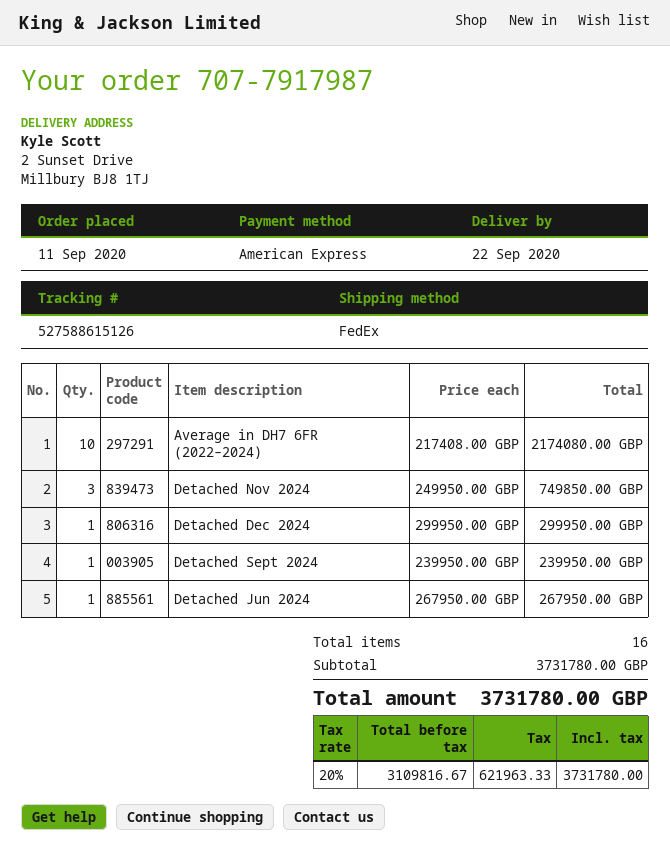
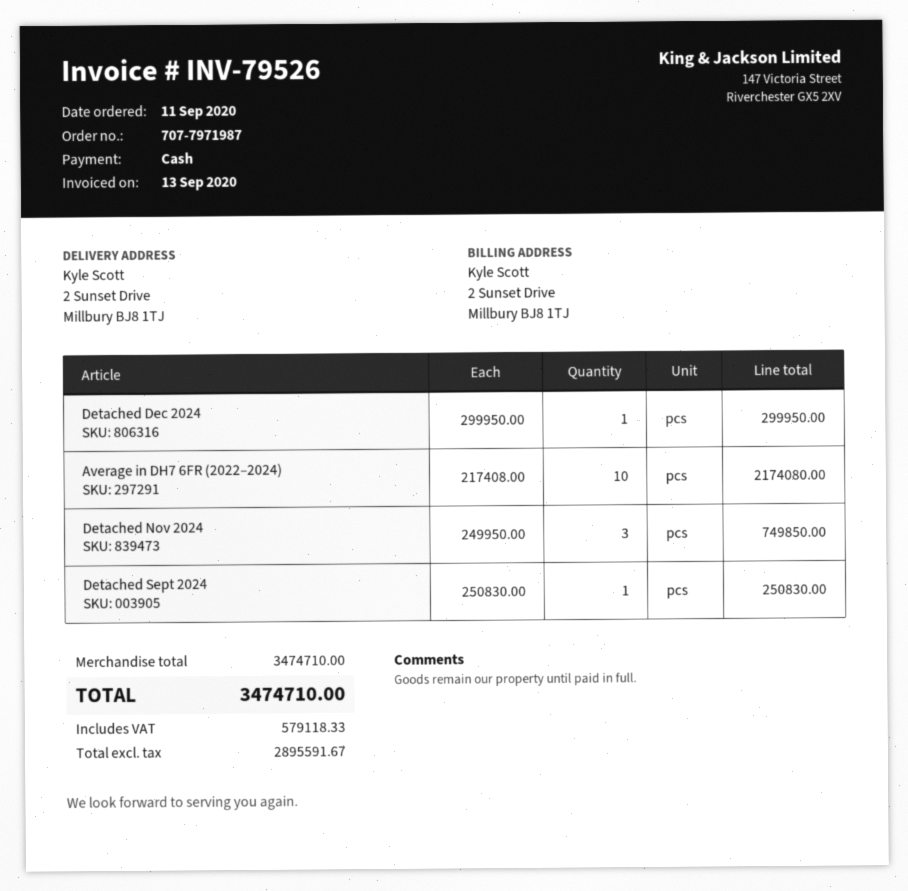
order number: 707-7917987 -> 707-7971987
payment method: American Express -> cash
Detached Sept 2024: 1 x 239950.00 = 239950.00 -> 1 x 250830.00 = 250830.00
Detached Jun 2024: 1 x 267950.00 = 267950.00 -> none
subtotal: 3731780.00 -> 3474710.00
net: 3109816.67 -> 2895591.67
tax: 621963.33 -> 579118.33
total: 3731780.00 -> 3474710.00

